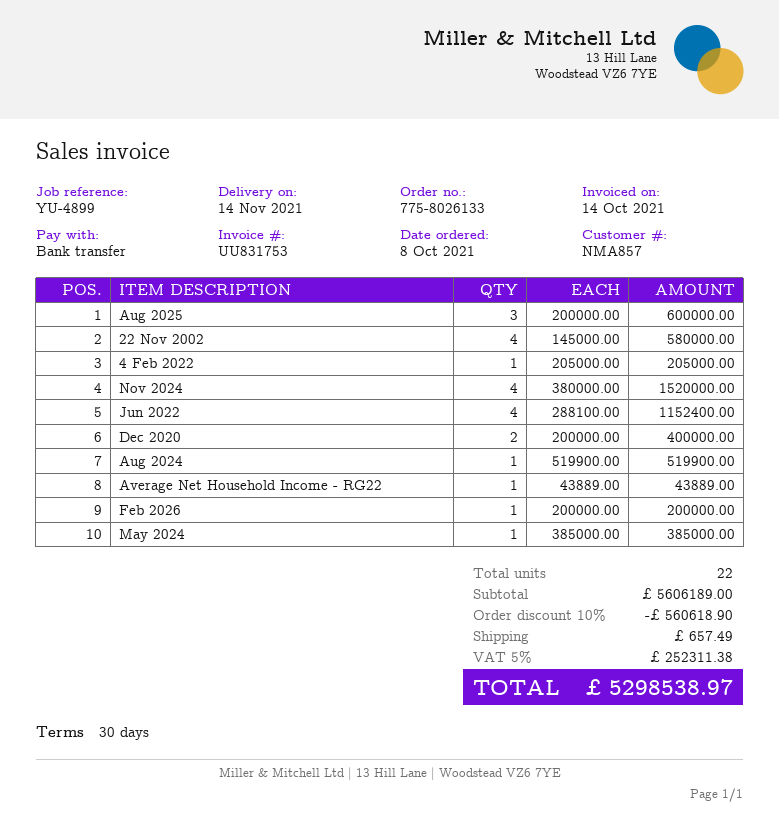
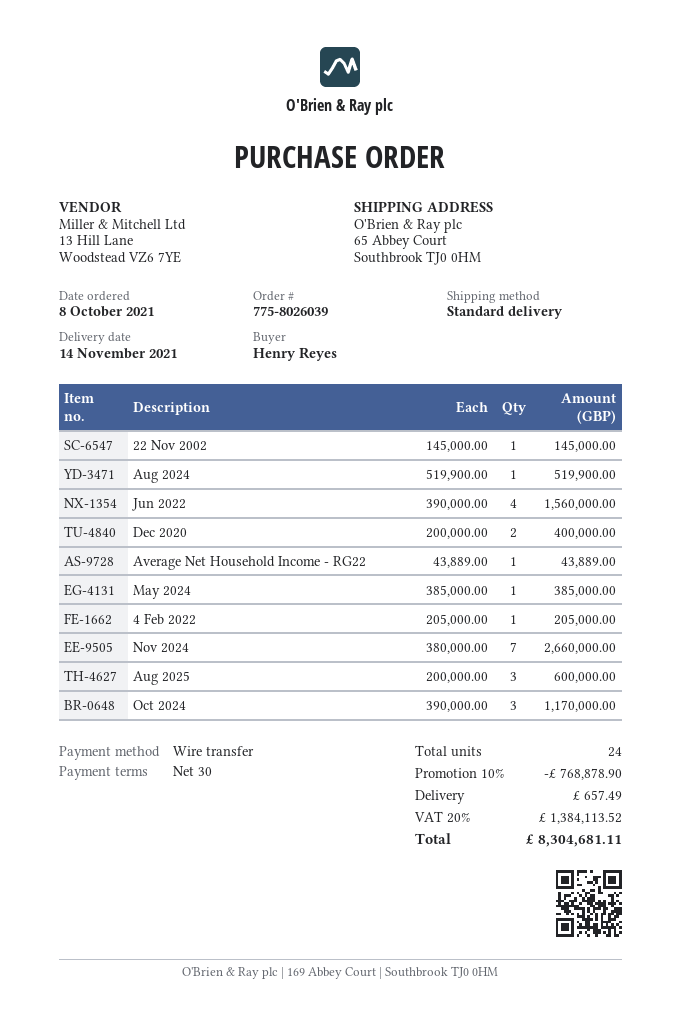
order number: 775-8026133 -> 775-8026039
22 Nov 2002: 4 x 145000.00 = 580000.00 -> 1 x 145000.00 = 145000.00
Nov 2024: 4 x 380000.00 = 1520000.00 -> 7 x 380000.00 = 2660000.00
Jun 2022: 4 x 288100.00 = 1152400.00 -> 4 x 390000.00 = 1560000.00
Feb 2026: 1 x 200000.00 = 200000.00 -> none
Oct 2024: none -> 3 x 390000.00 = 1170000.00
total quantity: 22 -> 24
discount: 10% = 560618.90 -> 10% = 768878.90
tax: 5% = 252311.38 -> 20% = 1384113.52
total: 5298538.97 -> 8304681.11

